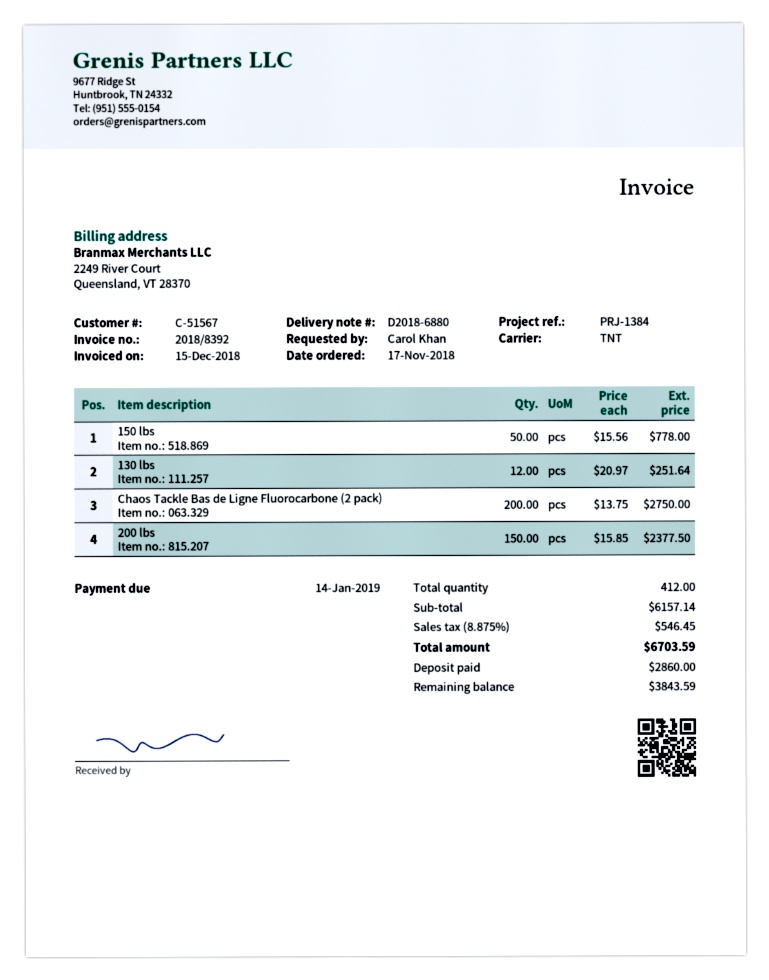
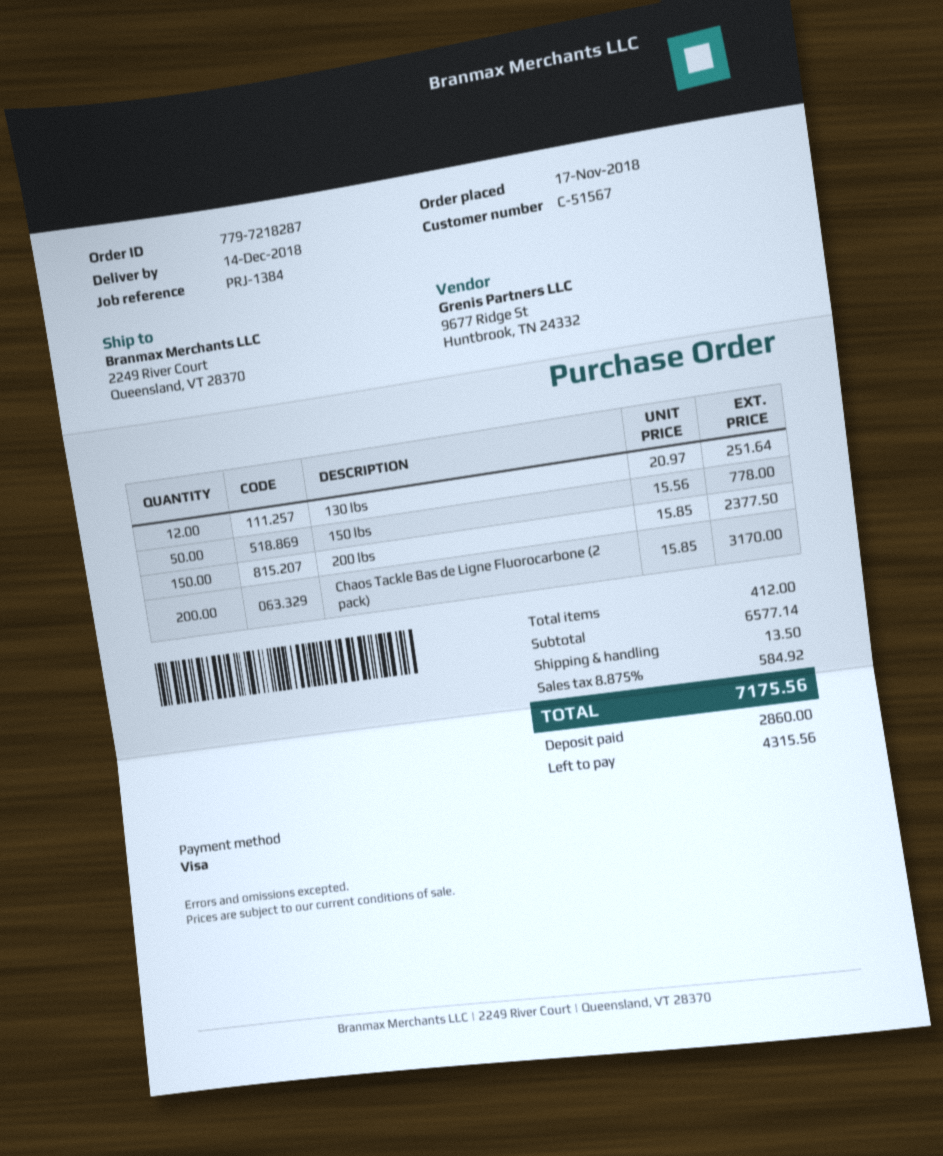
Chaos Tackle Bas de Ligne Fluorocarbone (2 pack): 200 x 13.75 = 2750.00 -> 200 x 15.85 = 3170.00
subtotal: 6157.14 -> 6577.14
shipping: none -> 13.50
tax: 8.875% = 546.45 -> 8.875% = 584.92
total: 6703.59 -> 7175.56
balance: 3843.59 -> 4315.56

